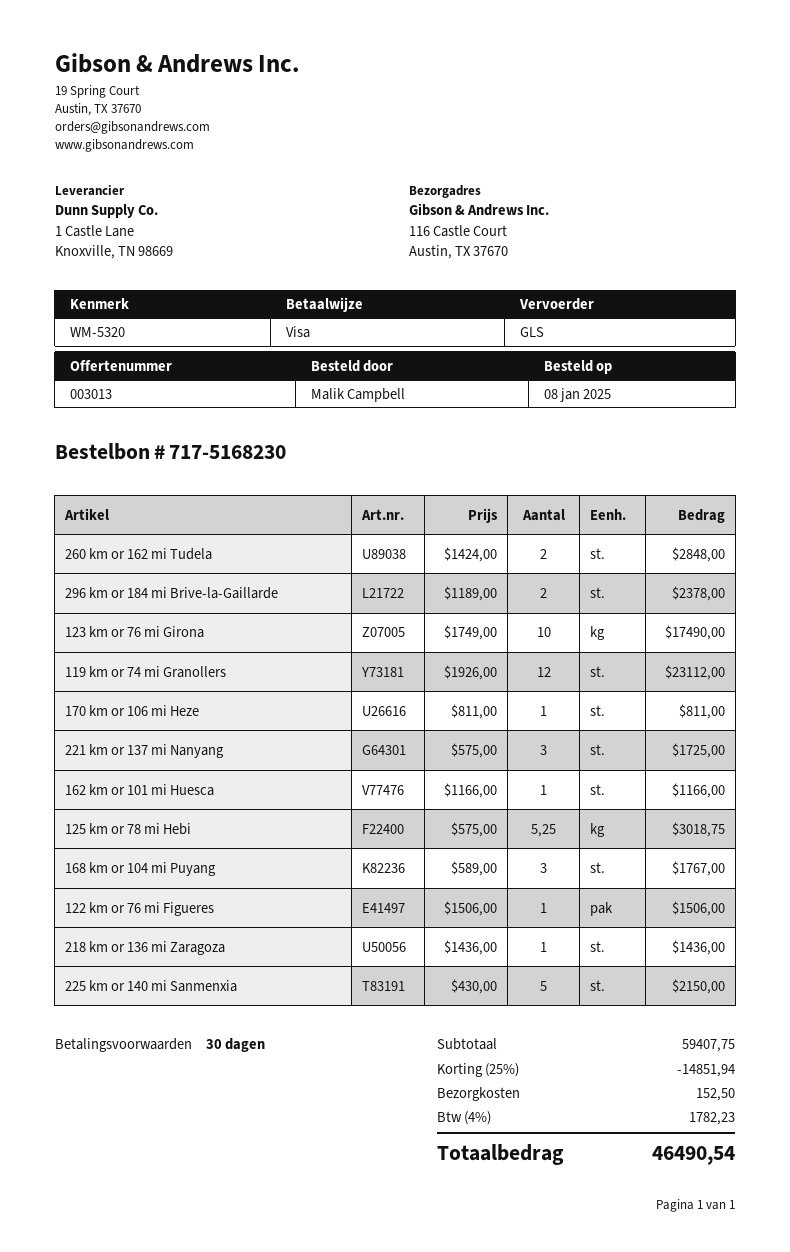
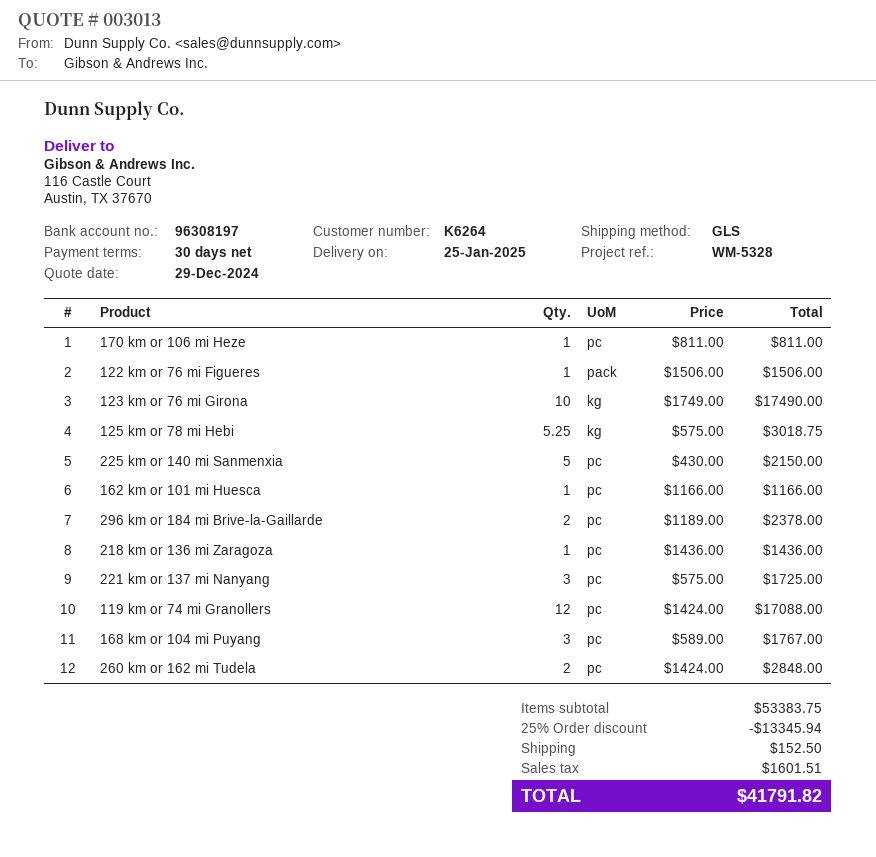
reference: WM-5320 -> WM-5328
119 km or 74 mi Granollers: 12 x 1926.00 = 23112.00 -> 12 x 1424.00 = 17088.00
subtotal: 59407.75 -> 53383.75
discount: 25% = 14851.94 -> 25% = 13345.94
tax: 1782.23 -> 1601.51
total: 46490.54 -> 41791.82

